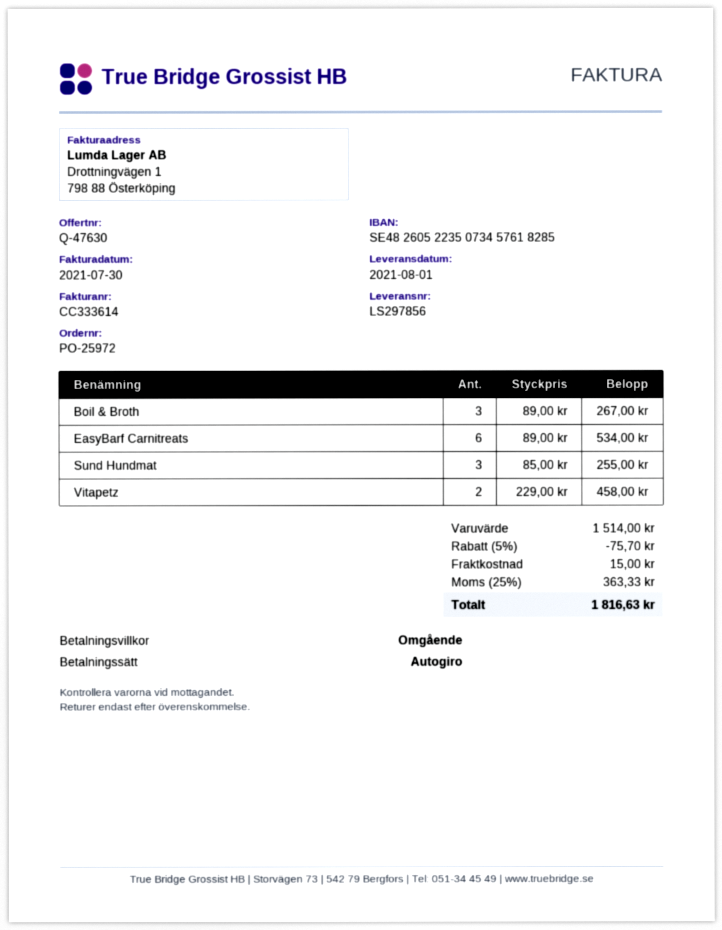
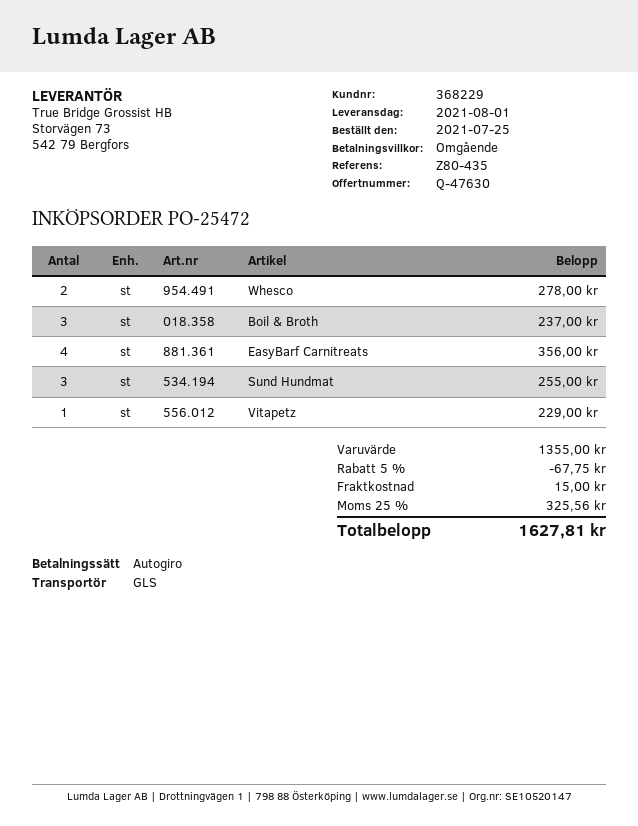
order number: PO-25972 -> PO-25472
Boil & Broth: 3 for 267.00 -> 3 for 237.00
EasyBarf Carnitreats: 6 for 534.00 -> 4 for 356.00
Vitapetz: 2 for 458.00 -> 1 for 229.00
Whesco: none -> 2 for 278.00
subtotal: 1514.00 -> 1355.00
discount: 5% = 75.70 -> 5% = 67.75
tax: 25% = 363.33 -> 25% = 325.56
total: 1816.63 -> 1627.81

